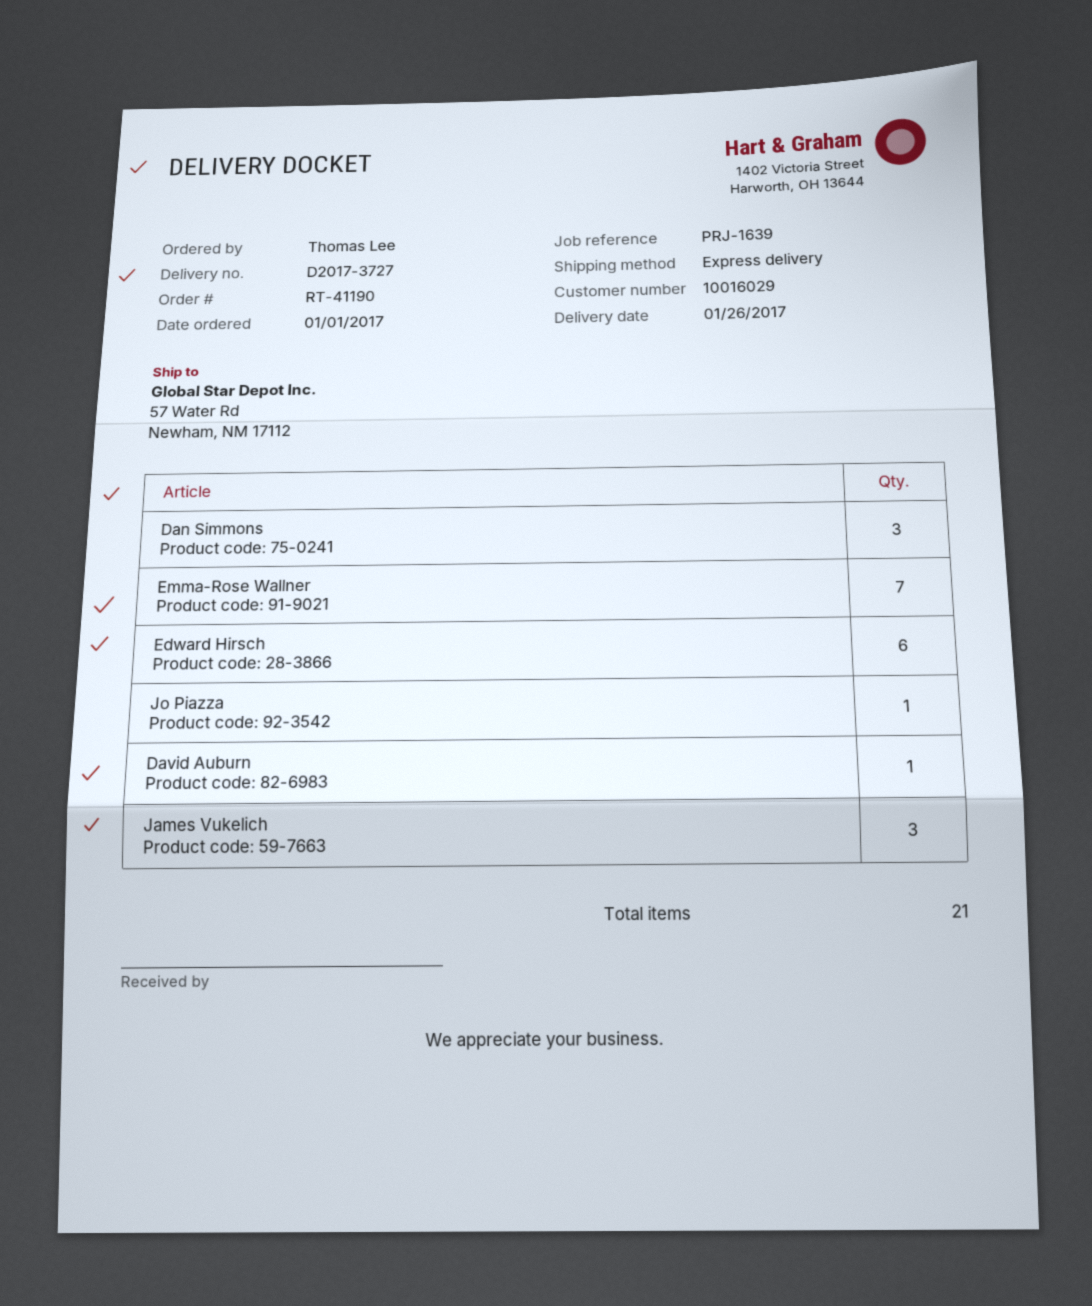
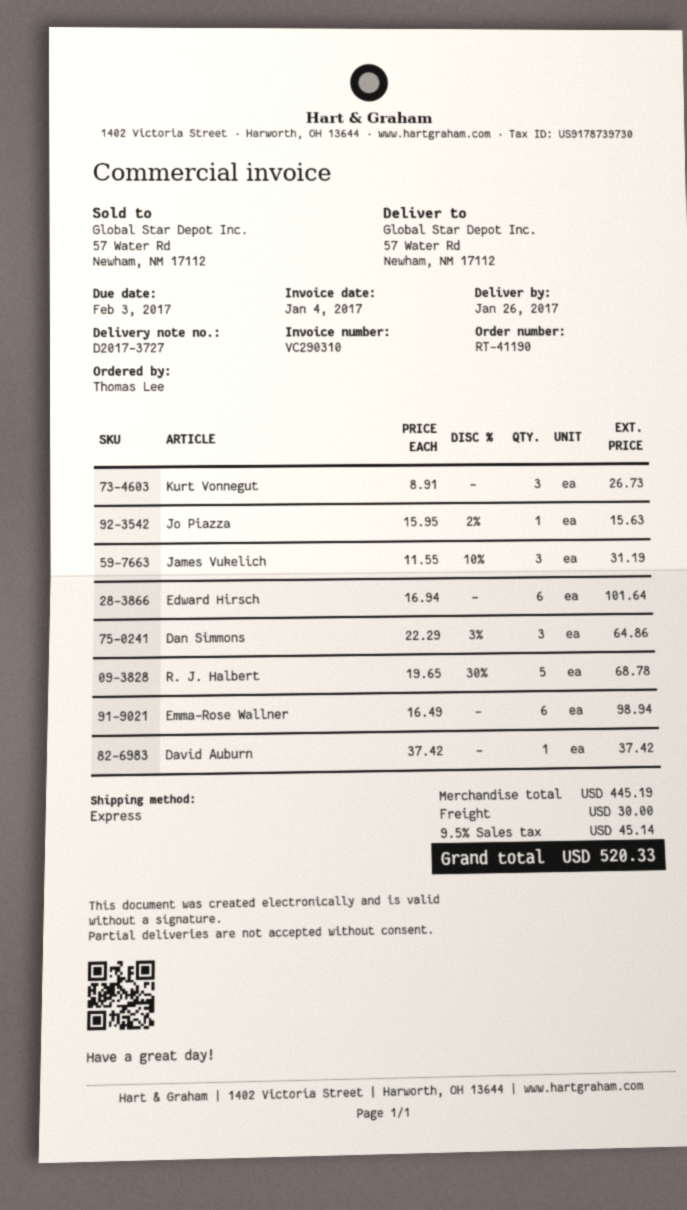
Emma-Rose Wallner: 7 -> 6
Kurt Vonnegut: none -> 3
R. J. Halbert: none -> 5

